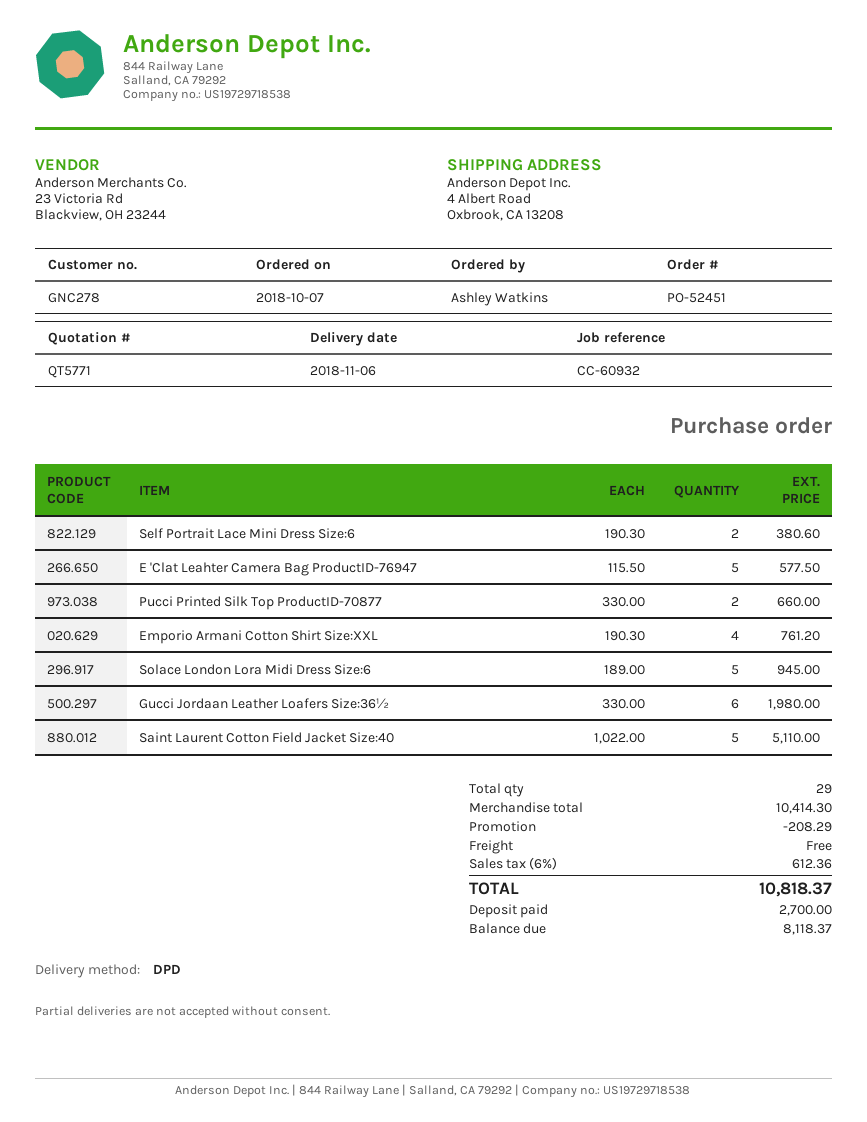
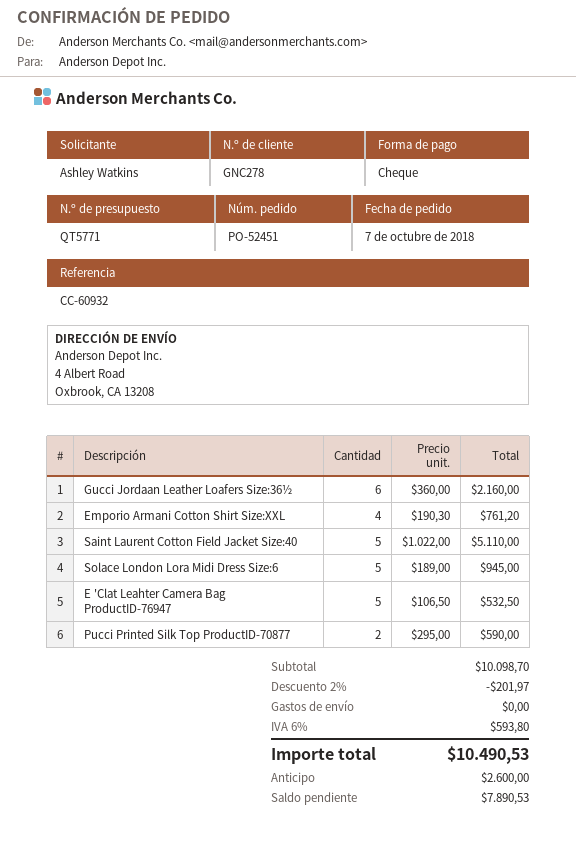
Self Portrait Lace Mini Dress Size:6: 2 x 190.30 = 380.60 -> none
E 'Clat Leahter Camera Bag ProductID-76947: 5 x 115.50 = 577.50 -> 5 x 106.50 = 532.50
Pucci Printed Silk Top ProductID-70877: 2 x 330.00 = 660.00 -> 2 x 295.00 = 590.00
Gucci Jordaan Leather Loafers Size:36½: 6 x 330.00 = 1980.00 -> 6 x 360.00 = 2160.00
subtotal: 10414.30 -> 10098.70
discount: 208.29 -> 201.97
tax: 6% = 612.36 -> 6% = 593.80
total: 10818.37 -> 10490.53
deposit: 2700.00 -> 2600.00
balance: 8118.37 -> 7890.53

